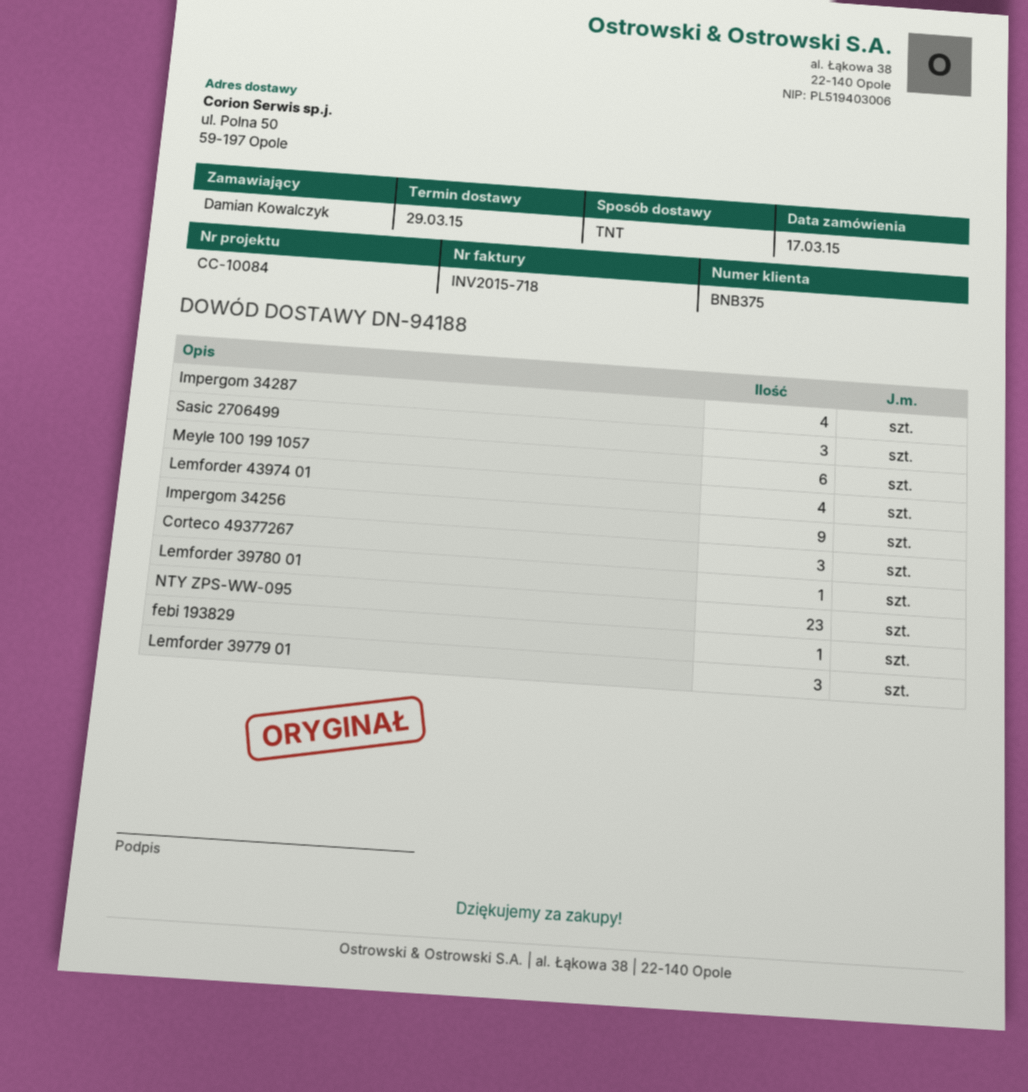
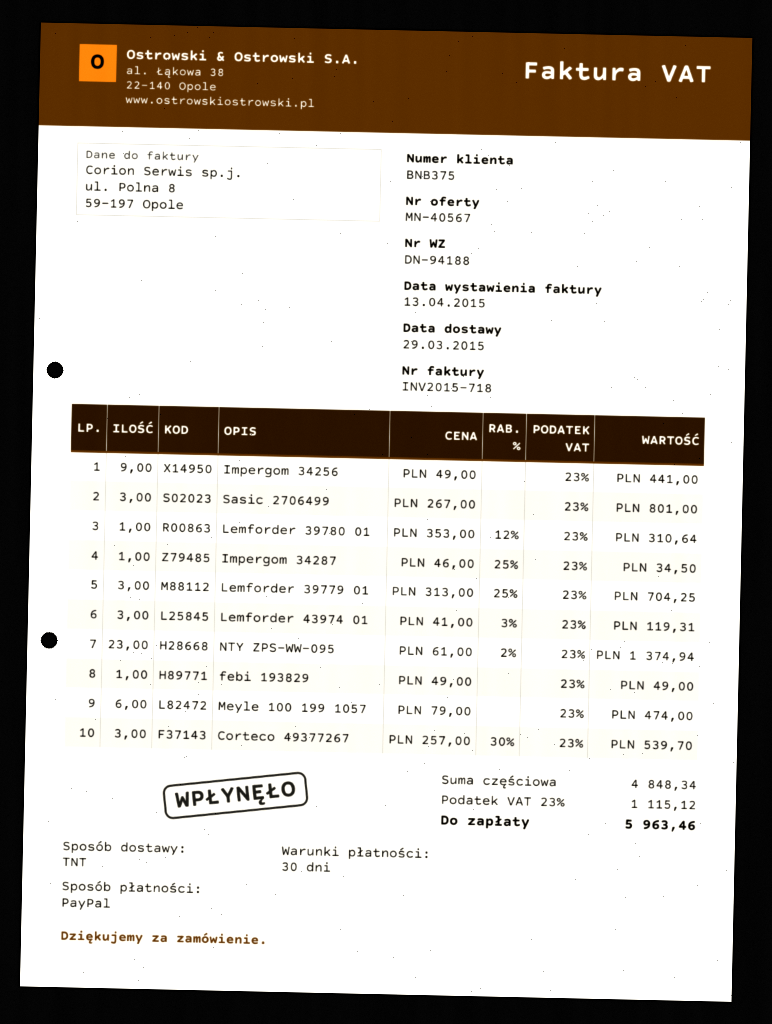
Impergom 34287: 4 -> 1
Lemforder 43974 01: 4 -> 3

